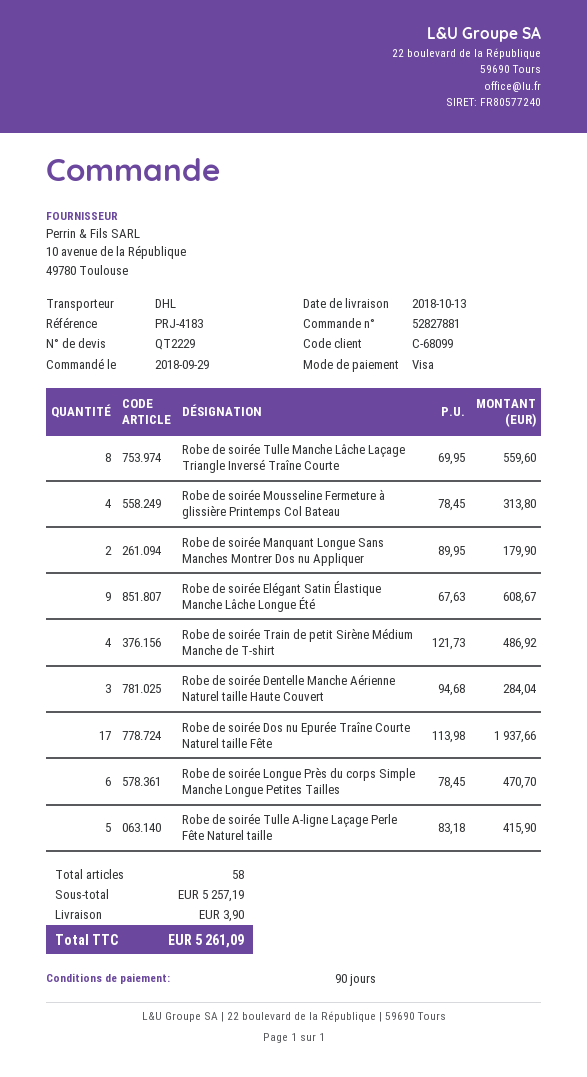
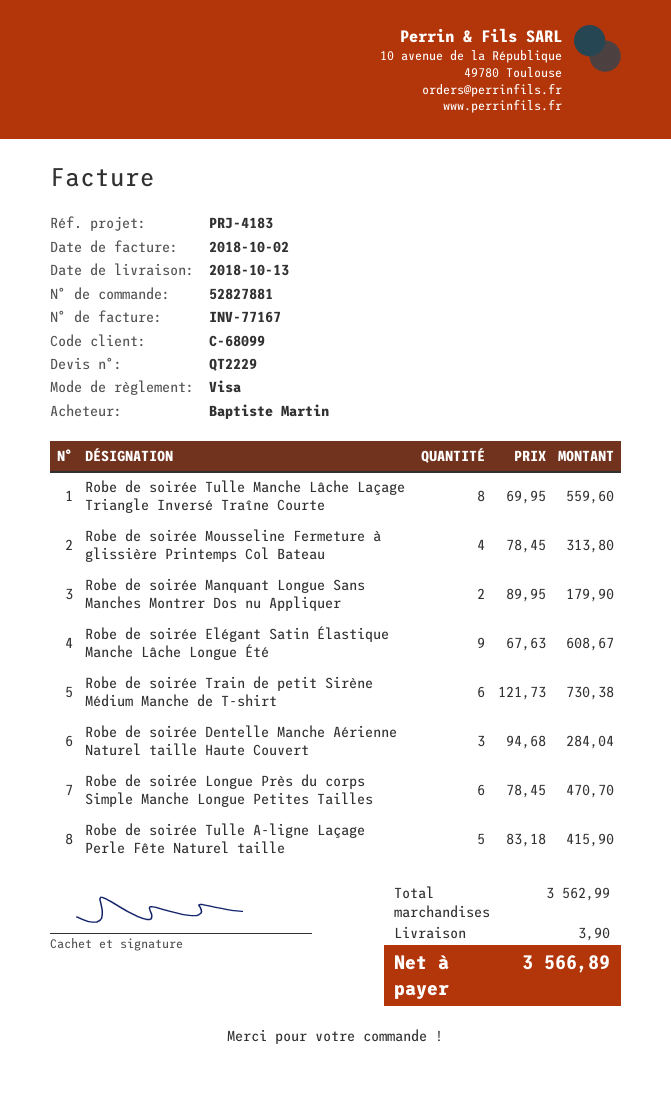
Robe de soirée Train de petit Sirène Médium Manche de T-shirt: 4 x 121.73 = 486.92 -> 6 x 121.73 = 730.38
Robe de soirée Dos nu Epurée Traîne Courte Naturel taille Fête: 17 x 113.98 = 1937.66 -> none
subtotal: 5257.19 -> 3562.99
total: 5261.09 -> 3566.89

